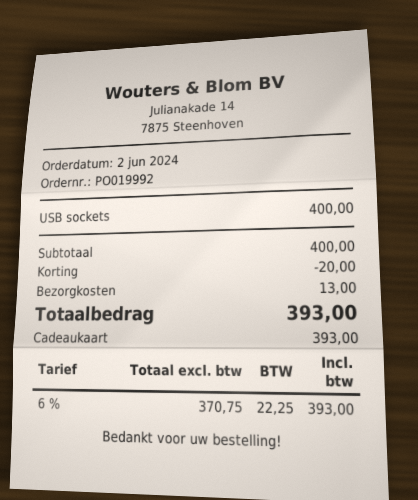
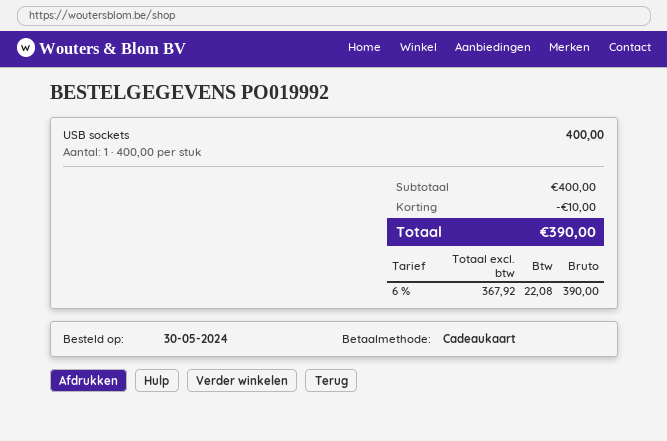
order date: 2024-06-02 -> 2024-05-30
discount: 20.00 -> 10.00
shipping: 13.00 -> none
net: 370.75 -> 367.92
tax: 6% = 22.25 -> 6% = 22.08
total: 393.00 -> 390.00

